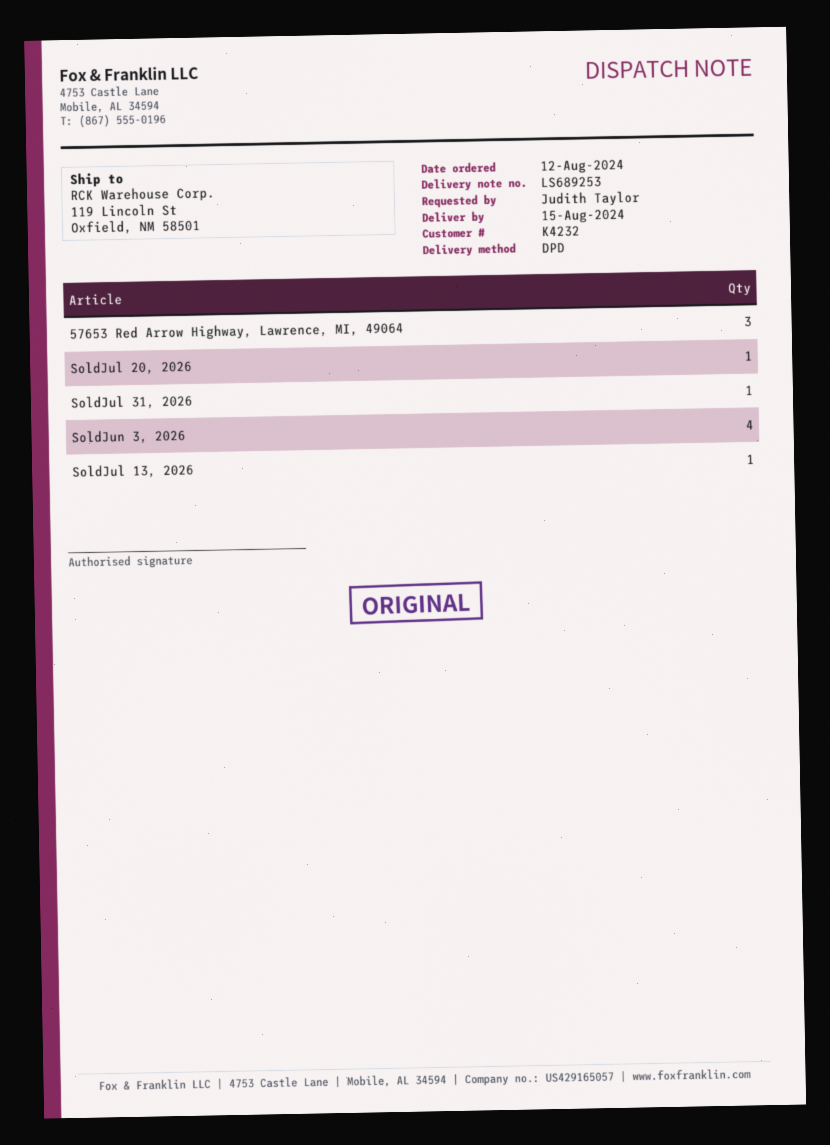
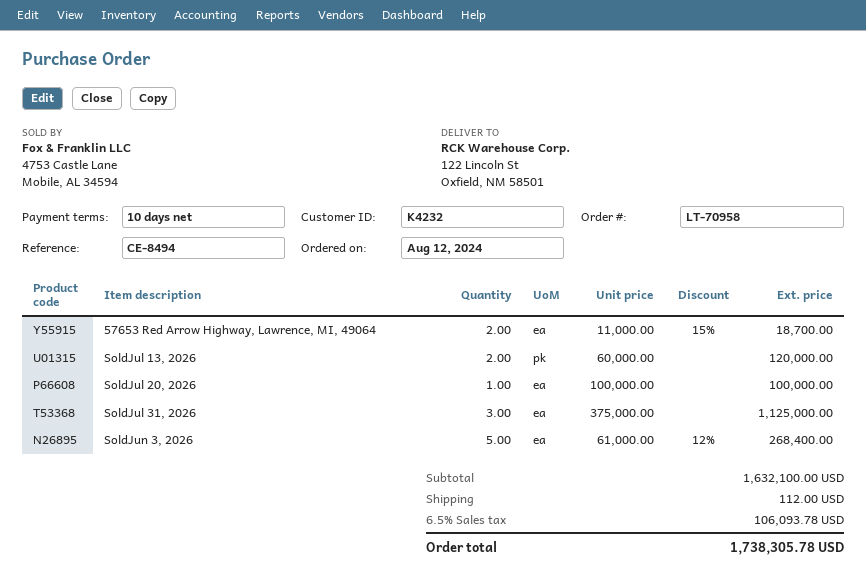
ship to: 119 Lincoln St, Oxfield, NM 58501 -> 122 Lincoln St, Oxfield, NM 58501
57653 Red Arrow Highway, Lawrence, MI, 49064: 3 -> 2
SoldJul 31, 2026: 1 -> 3
SoldJun 3, 2026: 4 -> 5
SoldJul 13, 2026: 1 -> 2

